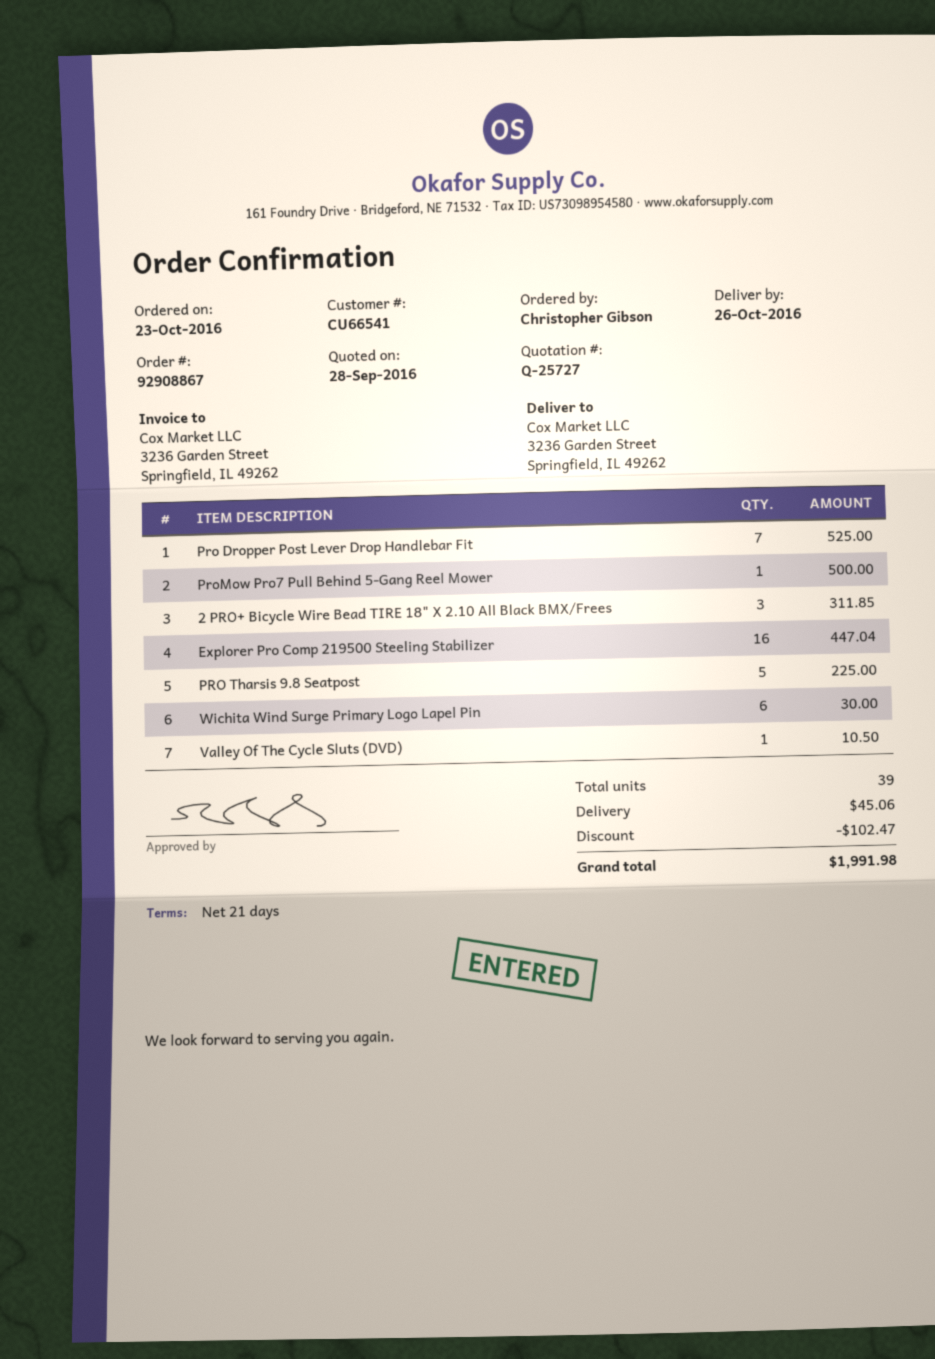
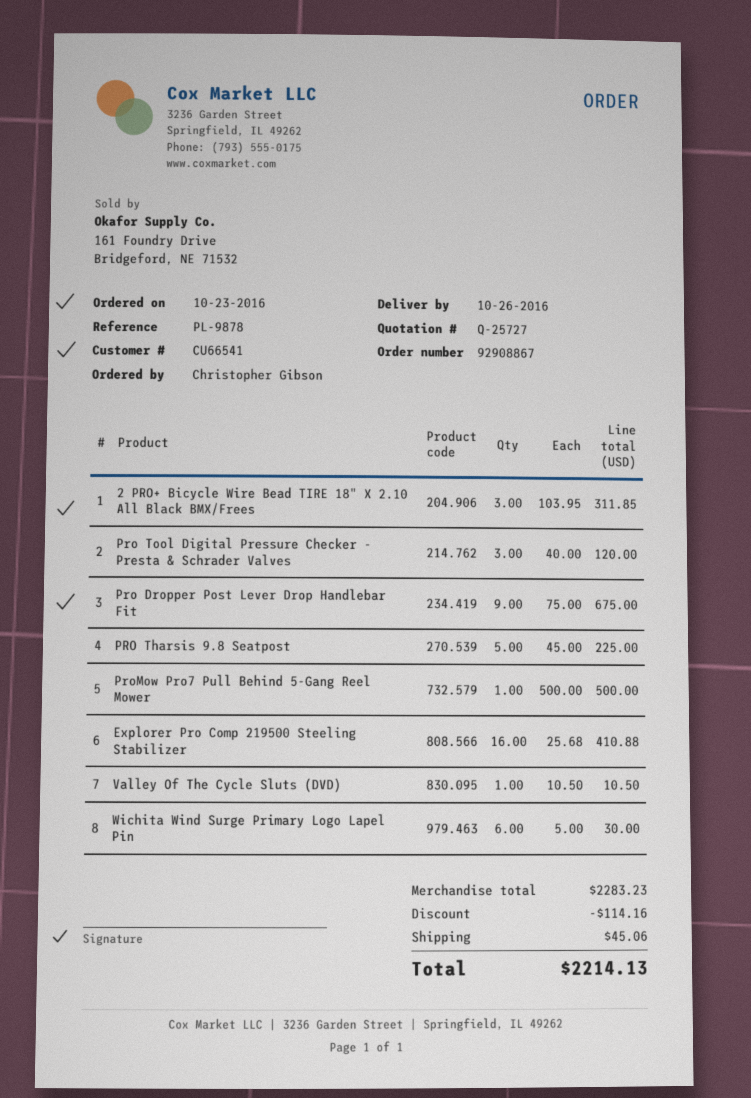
Pro Dropper Post Lever Drop Handlebar Fit: 7 for 525.00 -> 9 for 675.00
Explorer Pro Comp 219500 Steeling Stabilizer: 16 for 447.04 -> 16 for 410.88
Pro Tool Digital Pressure Checker - Presta & Schrader Valves: none -> 3 for 120.00
discount: 102.47 -> 114.16
total: 1991.98 -> 2214.13

